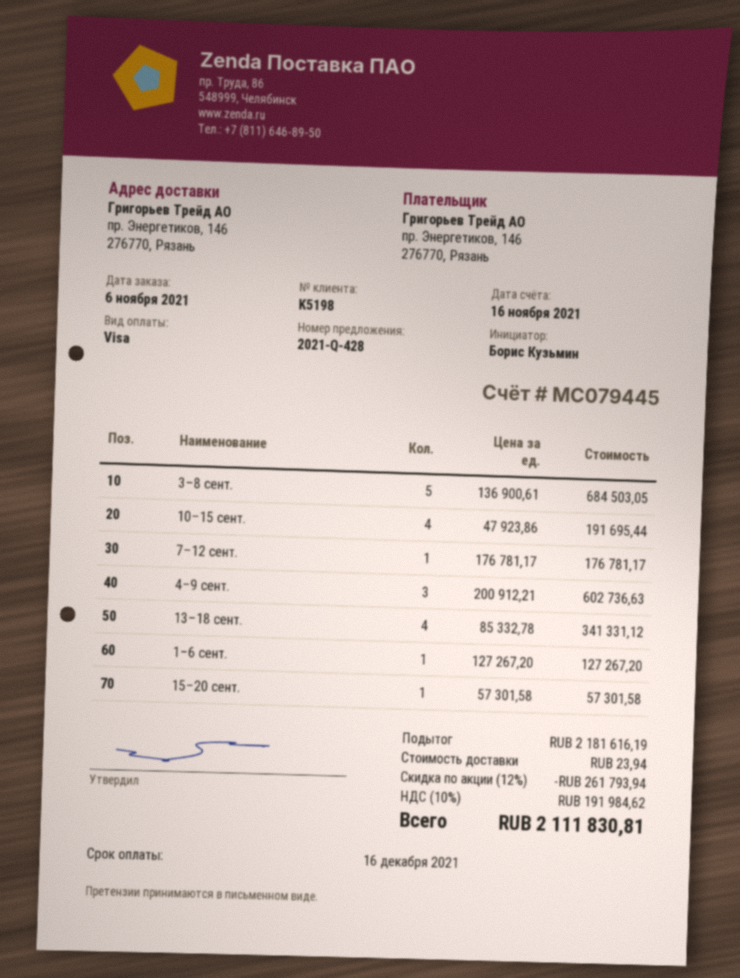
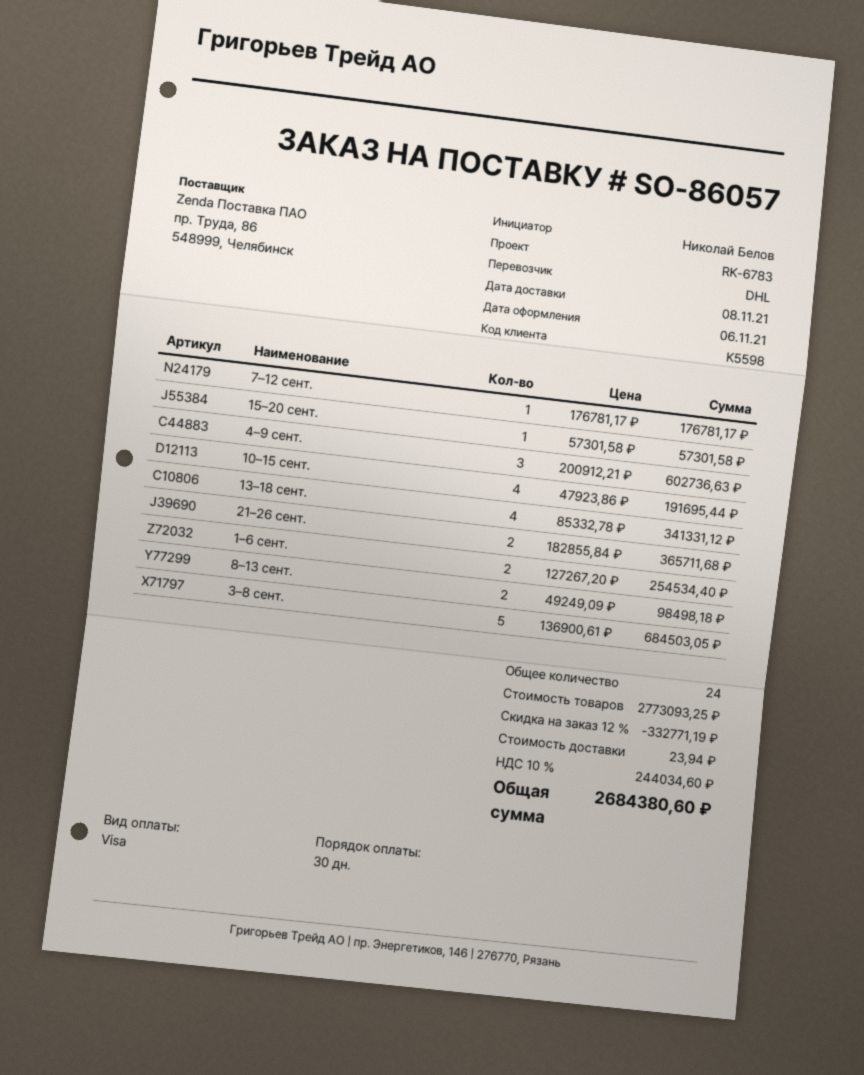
customer number: K5198 -> K5598
ordered by: Борис Кузьмин -> Николай Белов
1–6 сент.: 1 x 127267.20 = 127267.20 -> 2 x 127267.20 = 254534.40
21–26 сент.: none -> 2 x 182855.84 = 365711.68
8–13 сент.: none -> 2 x 49249.09 = 98498.18
subtotal: 2181616.19 -> 2773093.25
discount: 12% = 261793.94 -> 12% = 332771.19
tax: 10% = 191984.62 -> 10% = 244034.60
total: 2111830.81 -> 2684380.60

